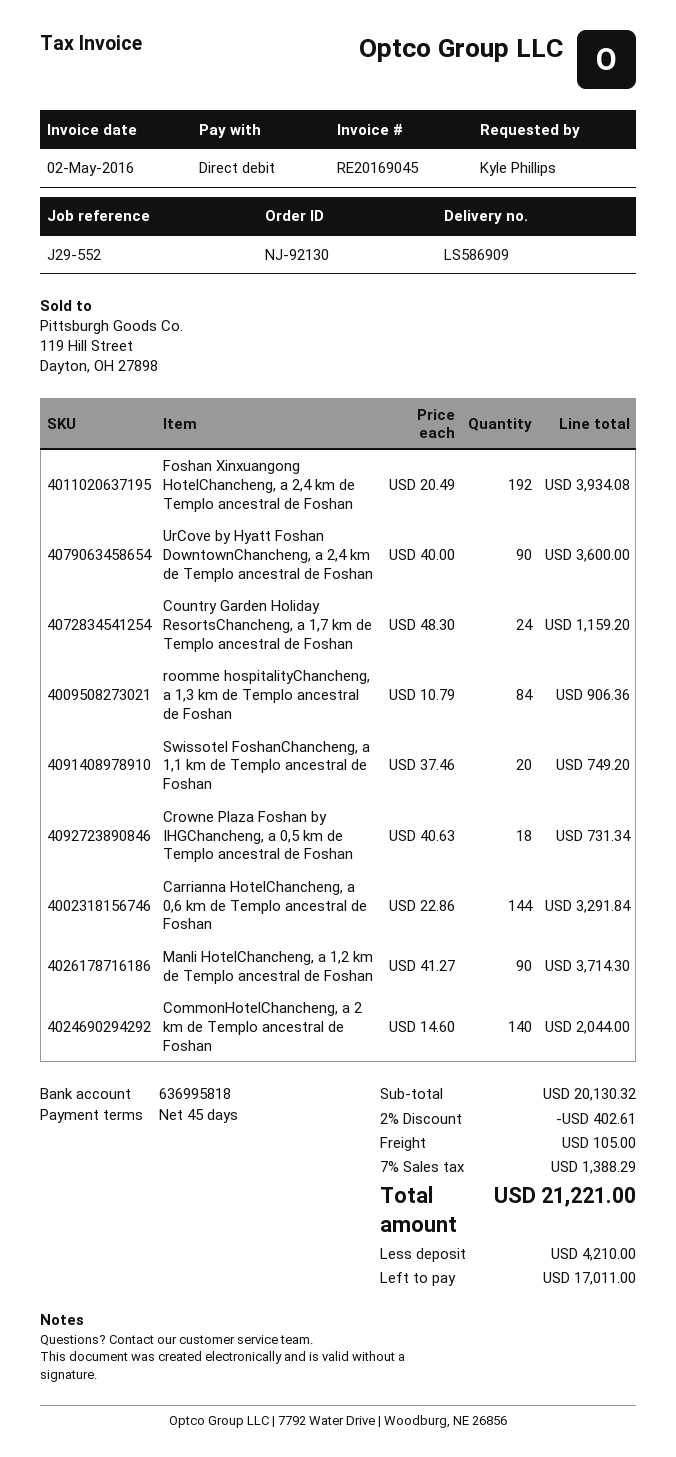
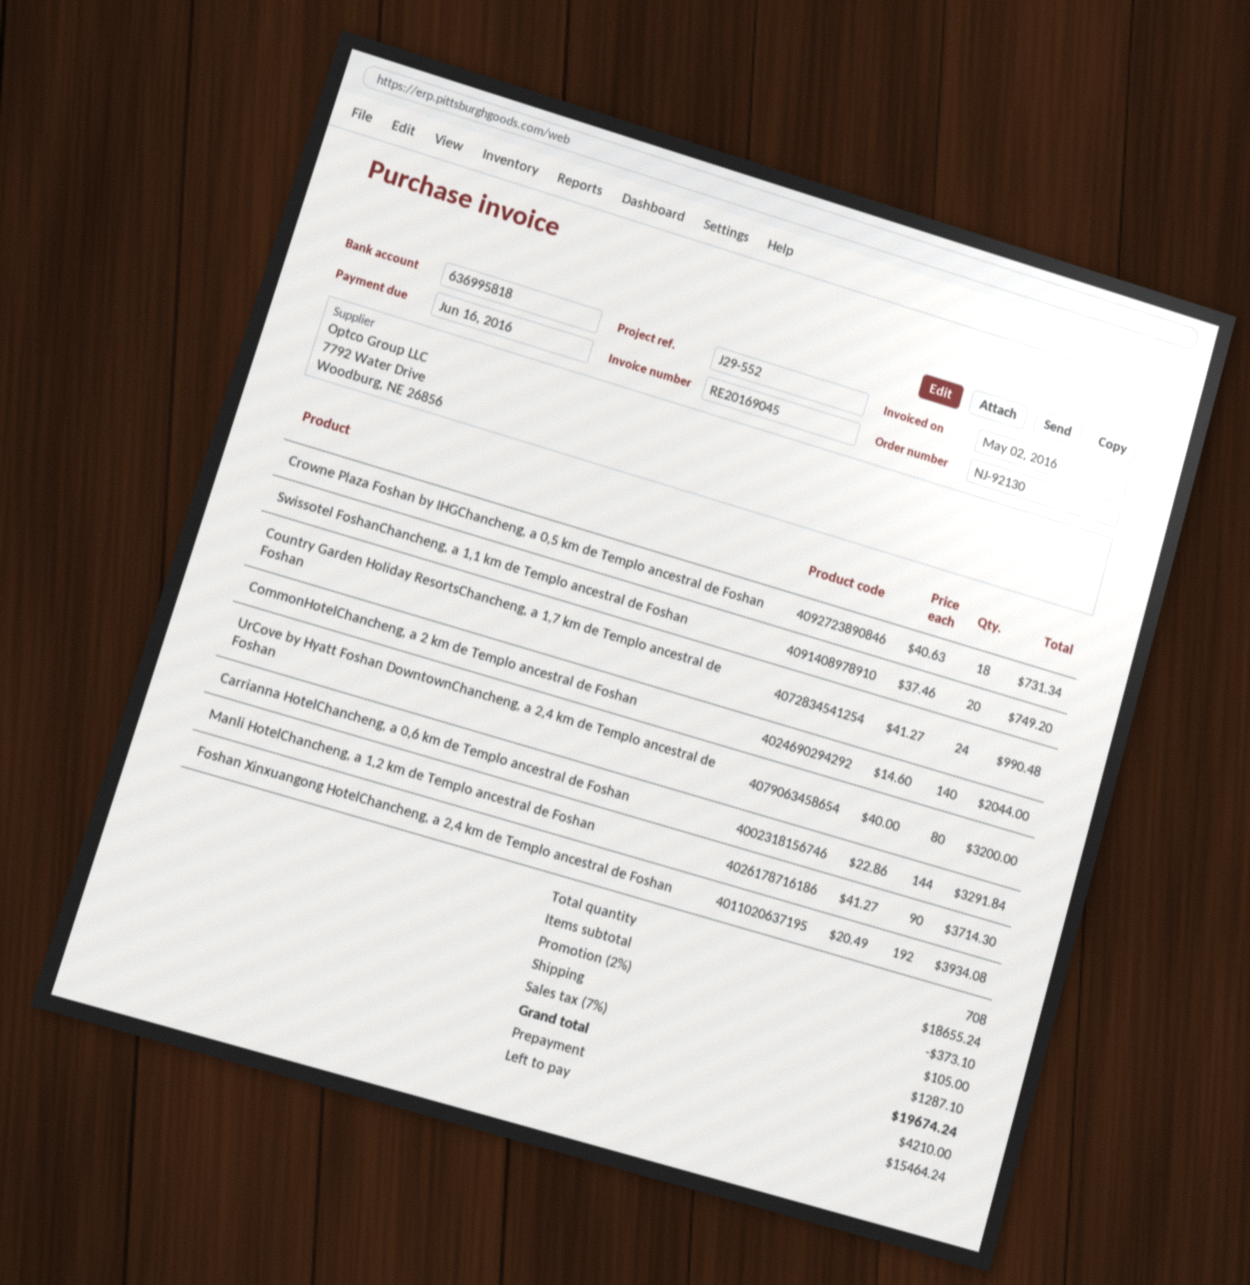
UrCove by Hyatt Foshan DowntownChancheng, a 2,4 km de Templo ancestral de Foshan: 90 x 40.00 = 3600.00 -> 80 x 40.00 = 3200.00
Country Garden Holiday ResortsChancheng, a 1,7 km de Templo ancestral de Foshan: 24 x 48.30 = 1159.20 -> 24 x 41.27 = 990.48
roomme hospitalityChancheng, a 1,3 km de Templo ancestral de Foshan: 84 x 10.79 = 906.36 -> none
subtotal: 20130.32 -> 18655.24
discount: 2% = 402.61 -> 2% = 373.10
tax: 7% = 1388.29 -> 7% = 1287.10
total: 21221.00 -> 19674.24
balance: 17011.00 -> 15464.24

